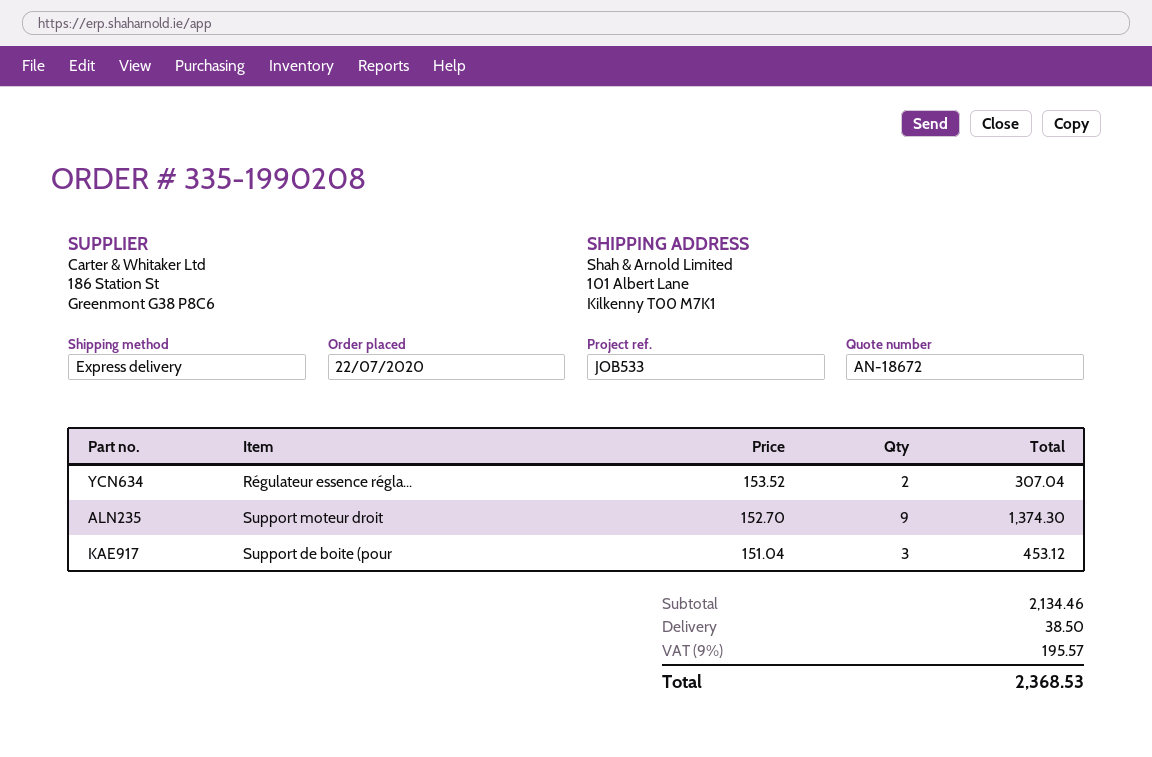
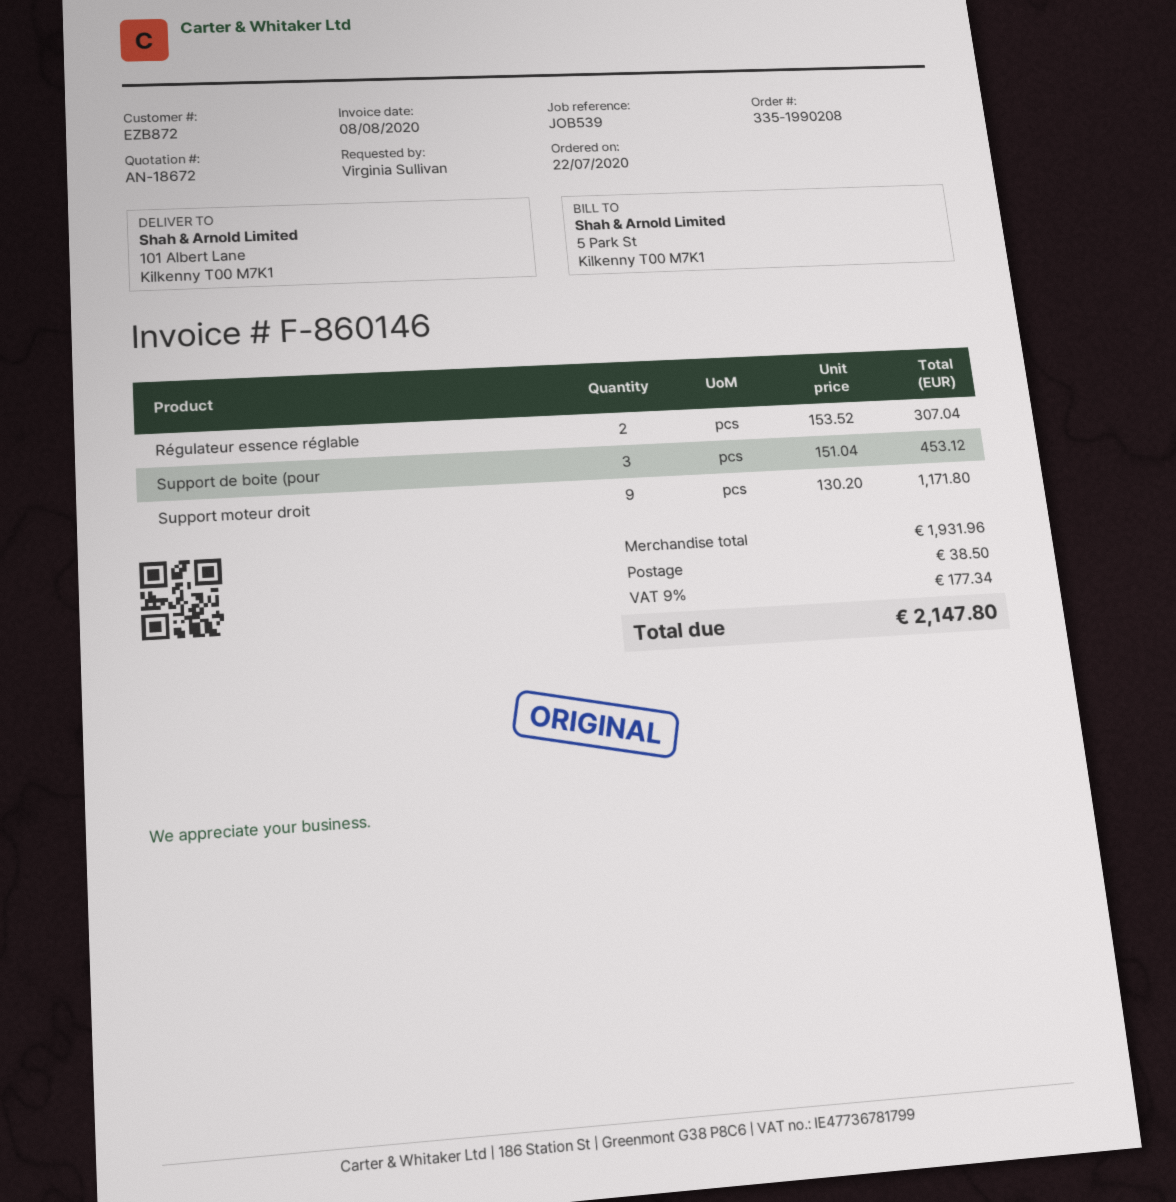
reference: JOB533 -> JOB539
Support moteur droit: 9 x 152.70 = 1374.30 -> 9 x 130.20 = 1171.80
subtotal: 2134.46 -> 1931.96
tax: 9% = 195.57 -> 9% = 177.34
total: 2368.53 -> 2147.80

